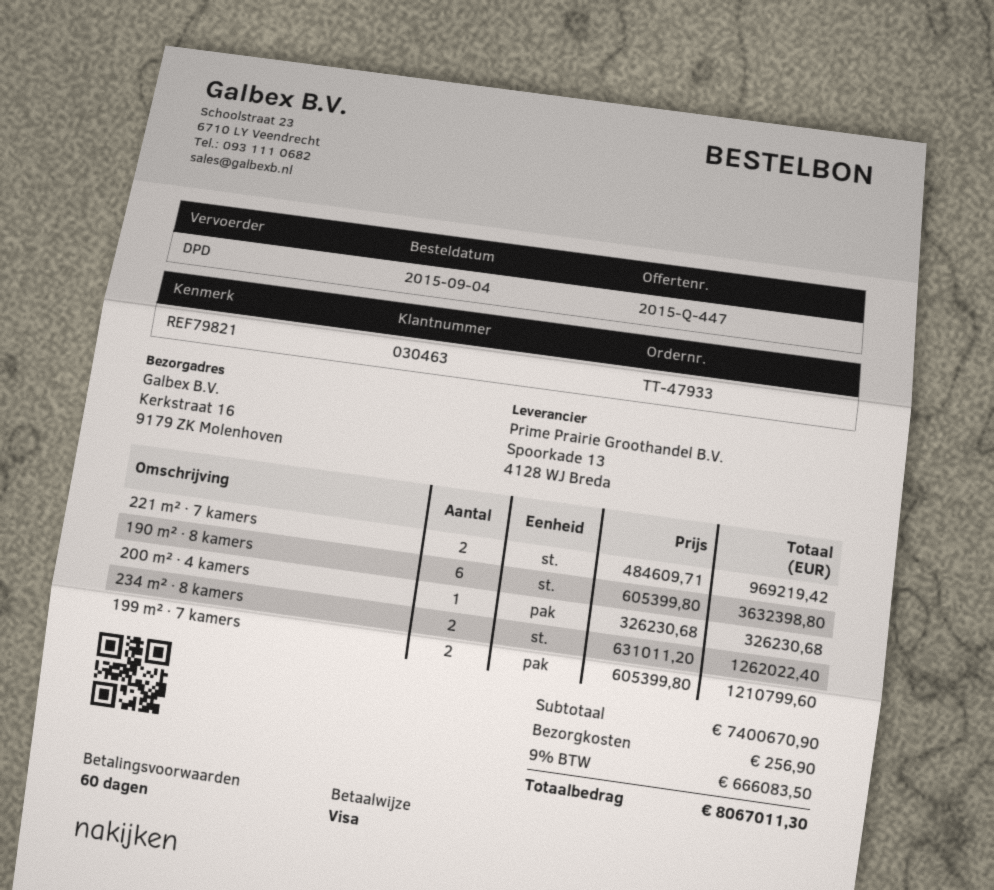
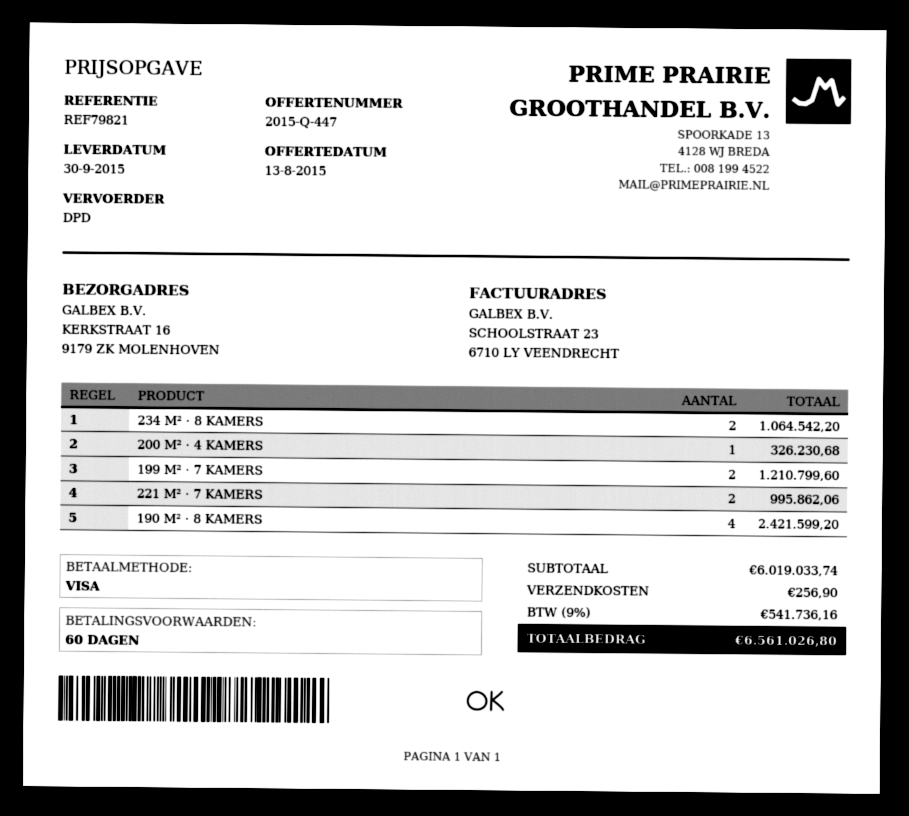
221 m² · 7 kamers: 2 for 969219.42 -> 2 for 995862.06
190 m² · 8 kamers: 6 for 3632398.80 -> 4 for 2421599.20
234 m² · 8 kamers: 2 for 1262022.40 -> 2 for 1064542.20
subtotal: 7400670.90 -> 6019033.74
tax: 9% = 666083.50 -> 9% = 541736.16
total: 8067011.30 -> 6561026.80

